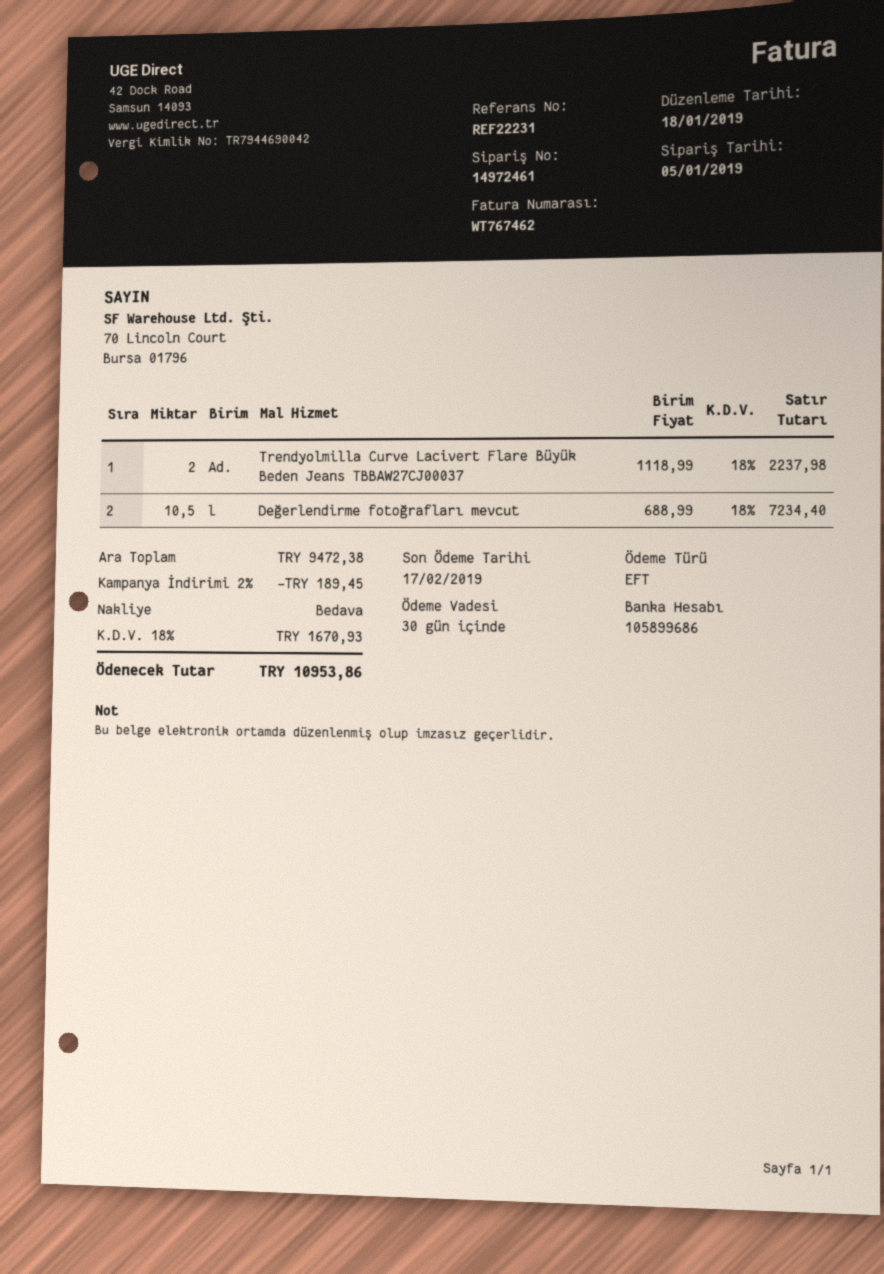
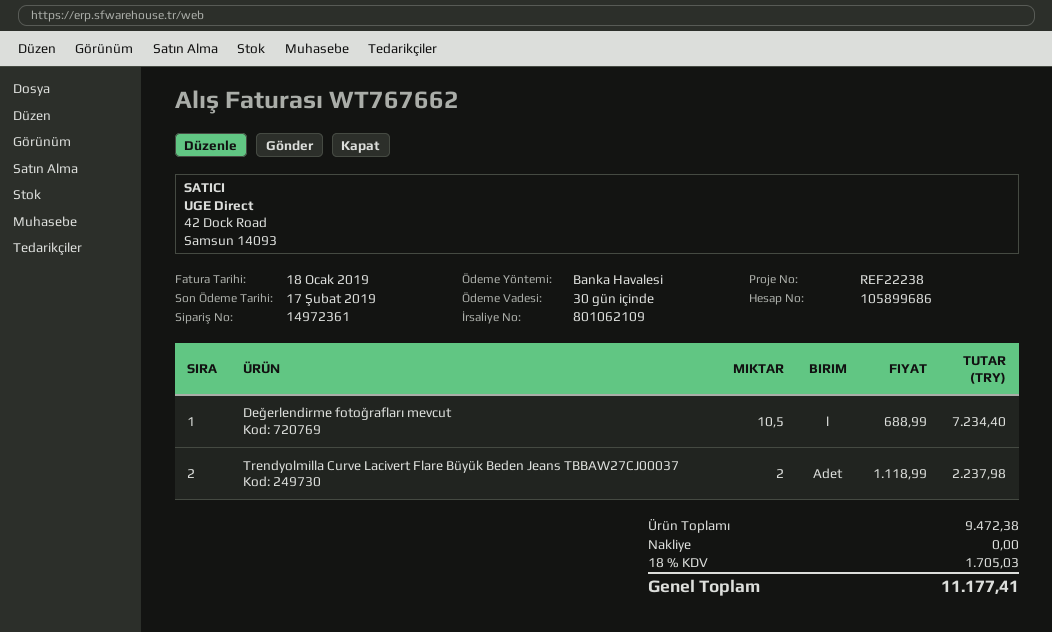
order number: 14972461 -> 14972361
invoice number: WT767462 -> WT767662
reference: REF22231 -> REF22238
discount: 2% = 189.45 -> none
tax: 18% = 1670.93 -> 18% = 1705.03
total: 10953.86 -> 11177.41

